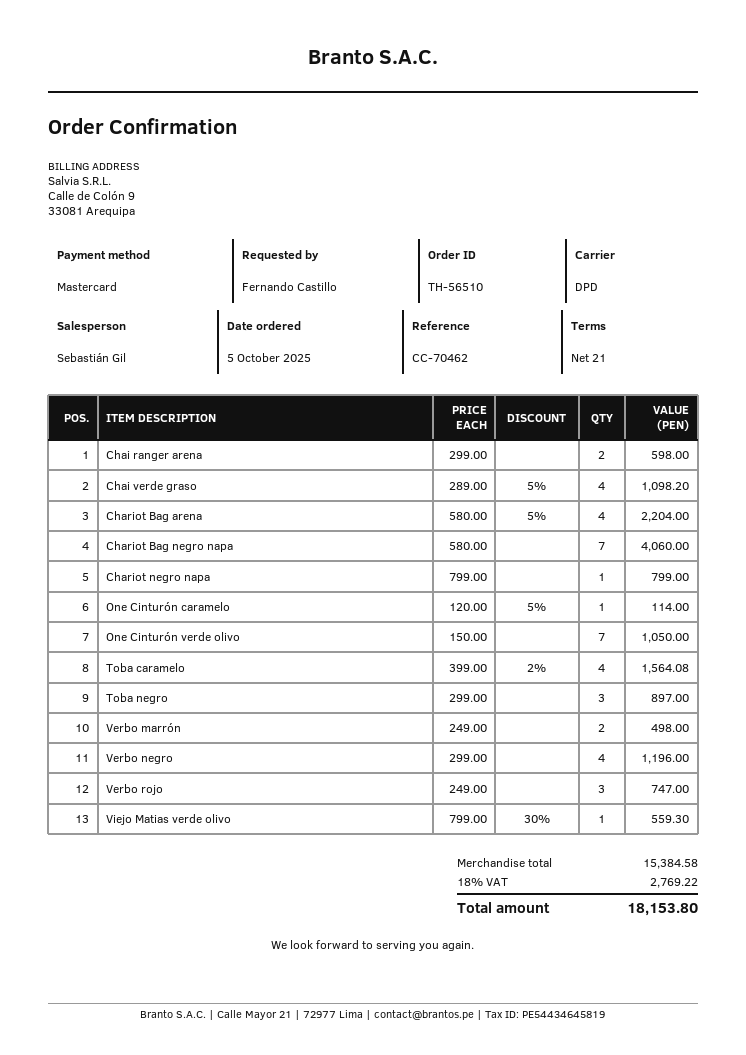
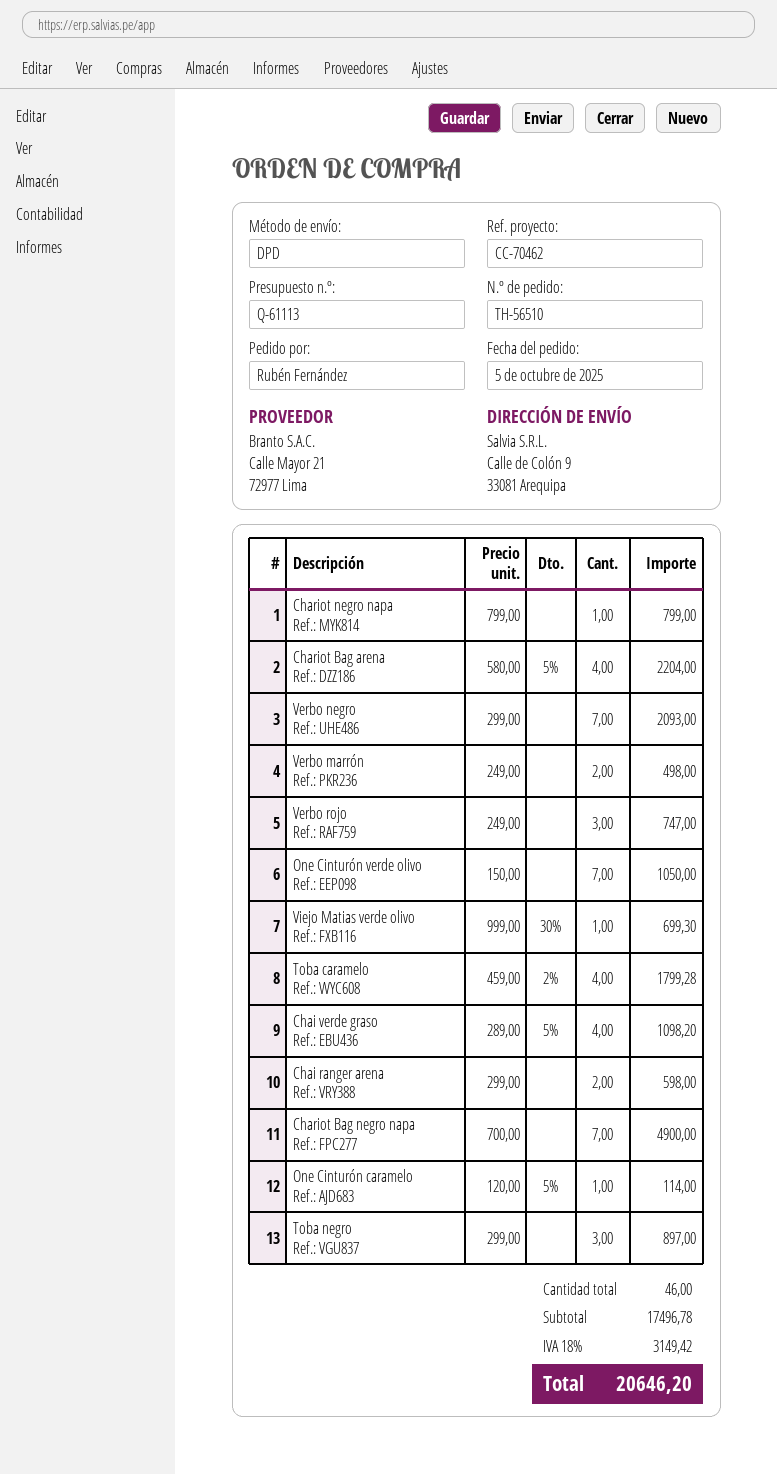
ordered by: Fernando Castillo -> Rubén Fernández
Chariot Bag negro napa: 7 x 580.00 = 4060.00 -> 7 x 700.00 = 4900.00
Toba caramelo: 4 x 399.00 - 2% = 1564.08 -> 4 x 459.00 - 2% = 1799.28
Verbo negro: 4 x 299.00 = 1196.00 -> 7 x 299.00 = 2093.00
Viejo Matias verde olivo: 1 x 799.00 - 30% = 559.30 -> 1 x 999.00 - 30% = 699.30
subtotal: 15384.58 -> 17496.78
tax: 18% = 2769.22 -> 18% = 3149.42
total: 18153.80 -> 20646.20

